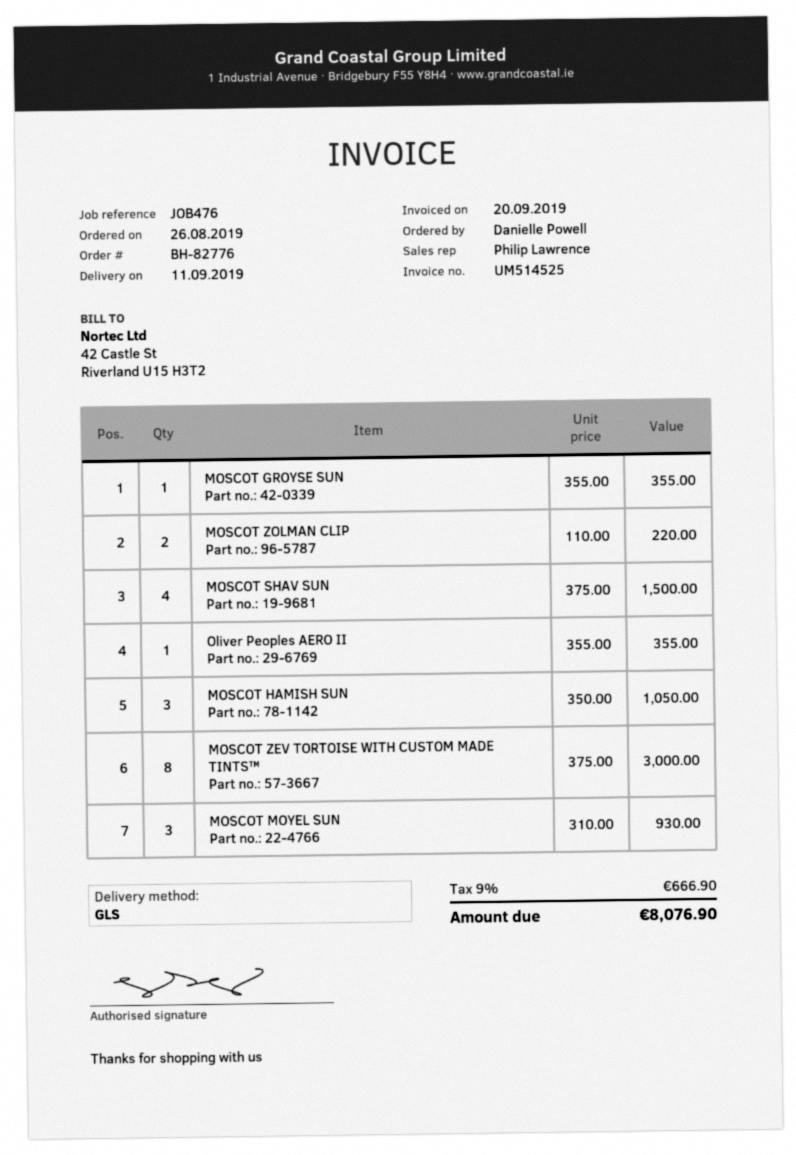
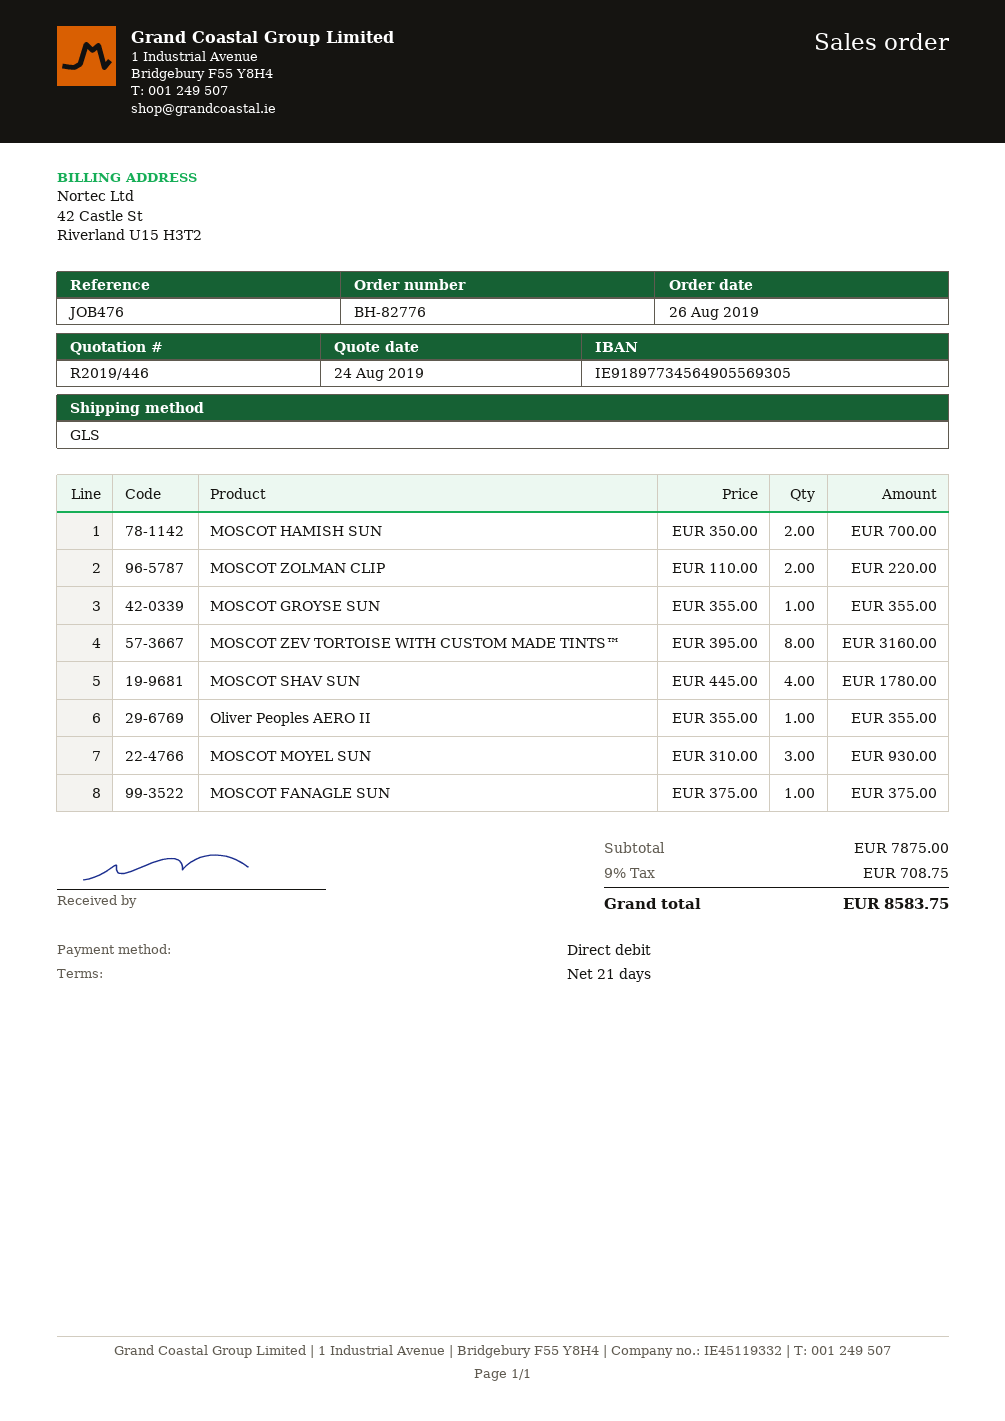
MOSCOT SHAV SUN: 4 x 375.00 = 1500.00 -> 4 x 445.00 = 1780.00
MOSCOT HAMISH SUN: 3 x 350.00 = 1050.00 -> 2 x 350.00 = 700.00
MOSCOT ZEV TORTOISE WITH CUSTOM MADE TINTS™: 8 x 375.00 = 3000.00 -> 8 x 395.00 = 3160.00
MOSCOT FANAGLE SUN: none -> 1 x 375.00 = 375.00
tax: 9% = 666.90 -> 9% = 708.75
total: 8076.90 -> 8583.75

